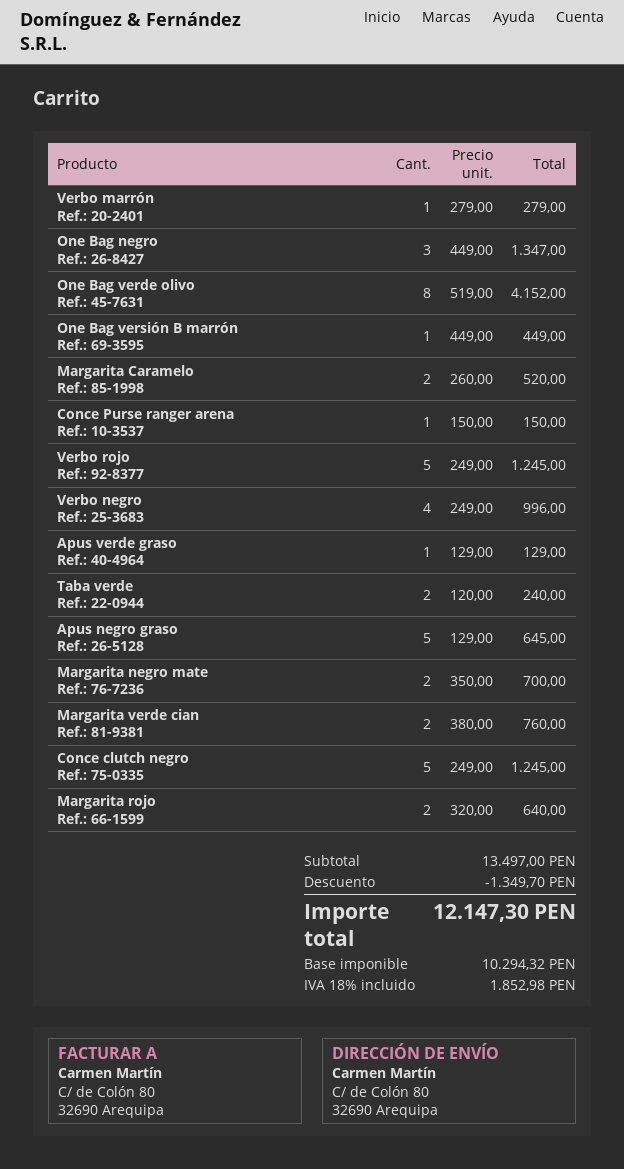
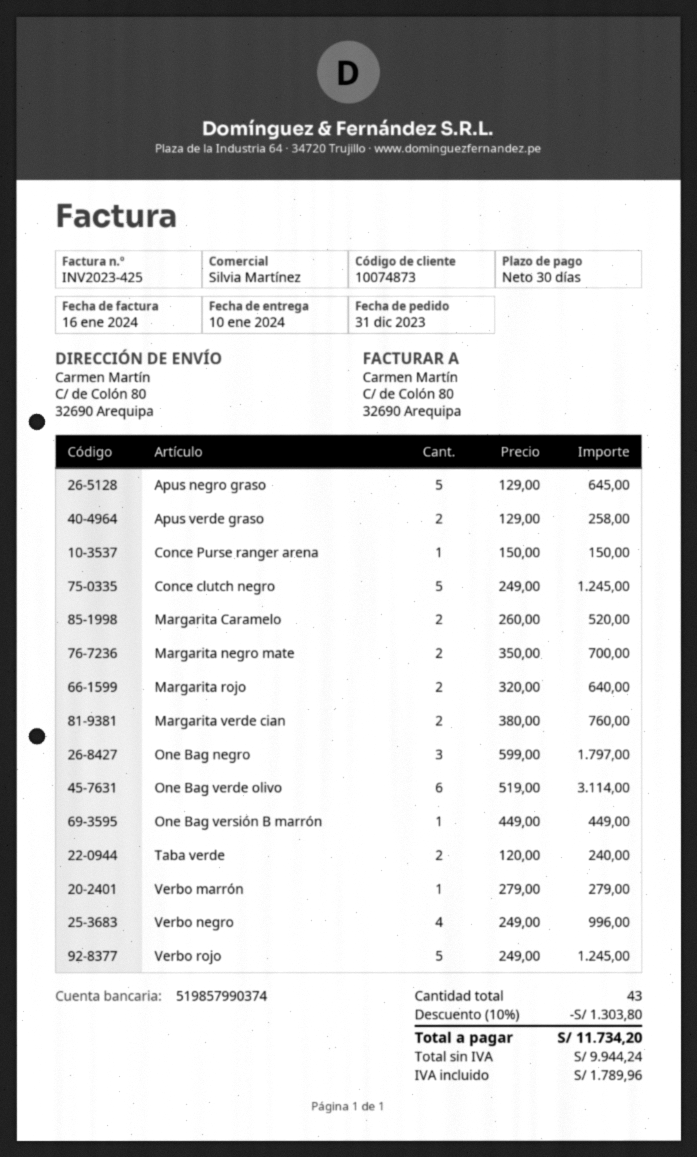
One Bag negro: 3 x 449.00 = 1347.00 -> 3 x 599.00 = 1797.00
One Bag verde olivo: 8 x 519.00 = 4152.00 -> 6 x 519.00 = 3114.00
Apus verde graso: 1 x 129.00 = 129.00 -> 2 x 129.00 = 258.00
discount: 1349.70 -> 1303.80
net: 10294.32 -> 9944.24
tax: 1852.98 -> 1789.96
total: 12147.30 -> 11734.20

